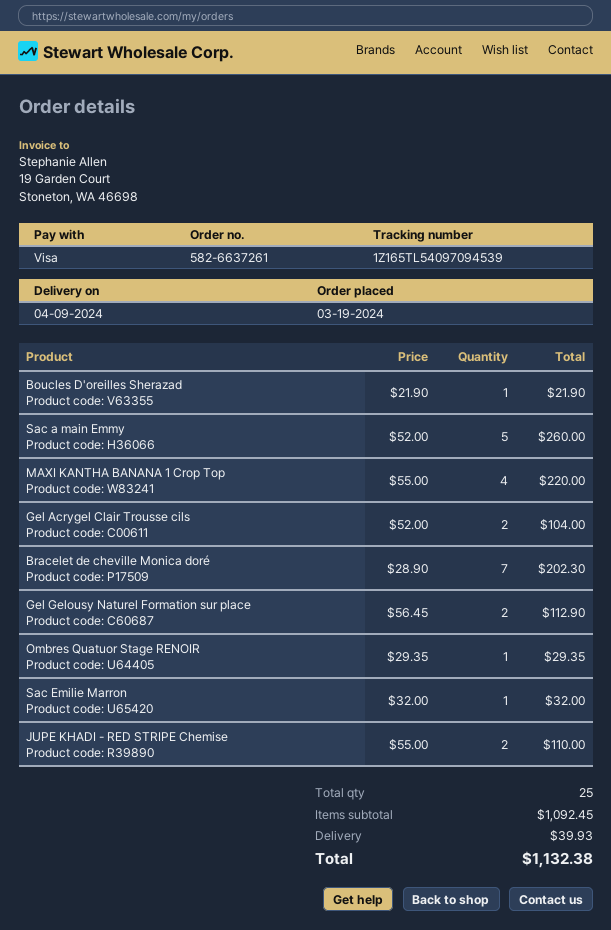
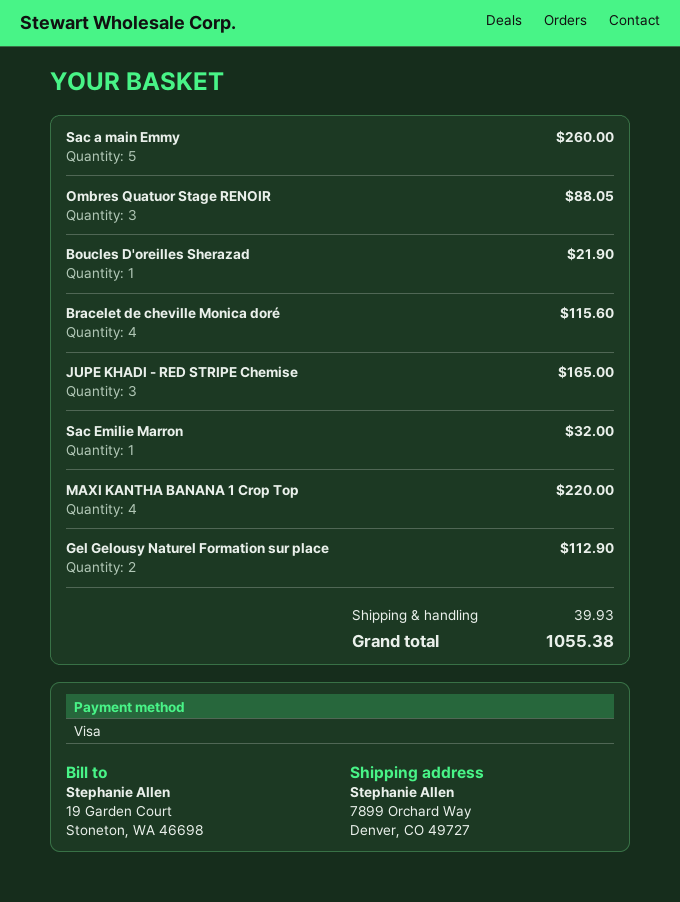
Gel Acrygel Clair Trousse cils: 2 for 104.00 -> none
Bracelet de cheville Monica doré: 7 for 202.30 -> 4 for 115.60
Ombres Quatuor Stage RENOIR: 1 for 29.35 -> 3 for 88.05
JUPE KHADI - RED STRIPE Chemise: 2 for 110.00 -> 3 for 165.00
total: 1132.38 -> 1055.38

